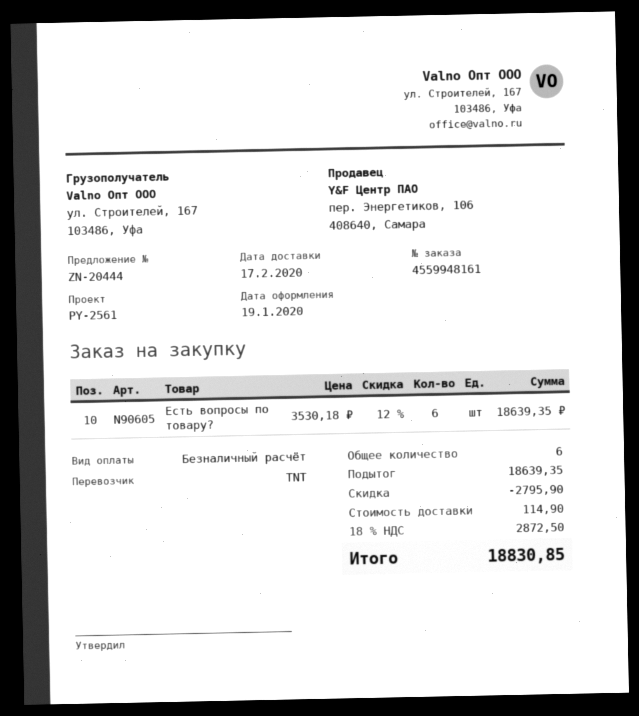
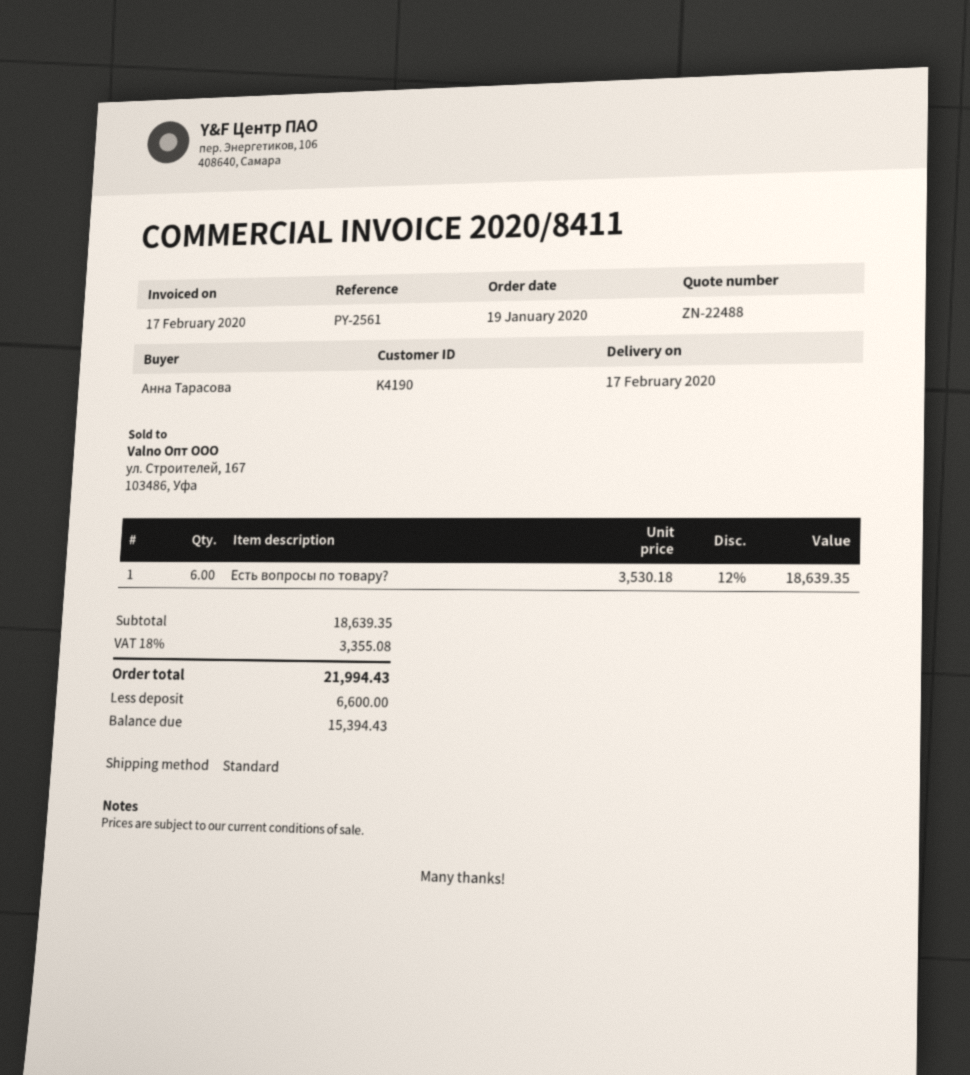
quote number: ZN-20444 -> ZN-22488
shipping method: TNT -> standard
discount: 2795.90 -> none
shipping: 114.90 -> none
tax: 18% = 2872.50 -> 18% = 3355.08
total: 18830.85 -> 21994.43

